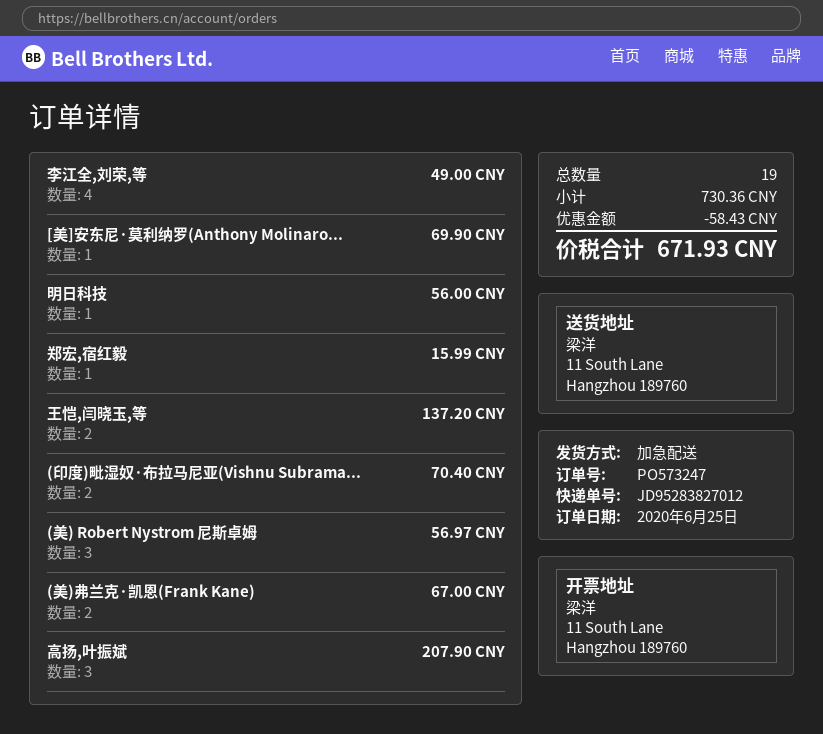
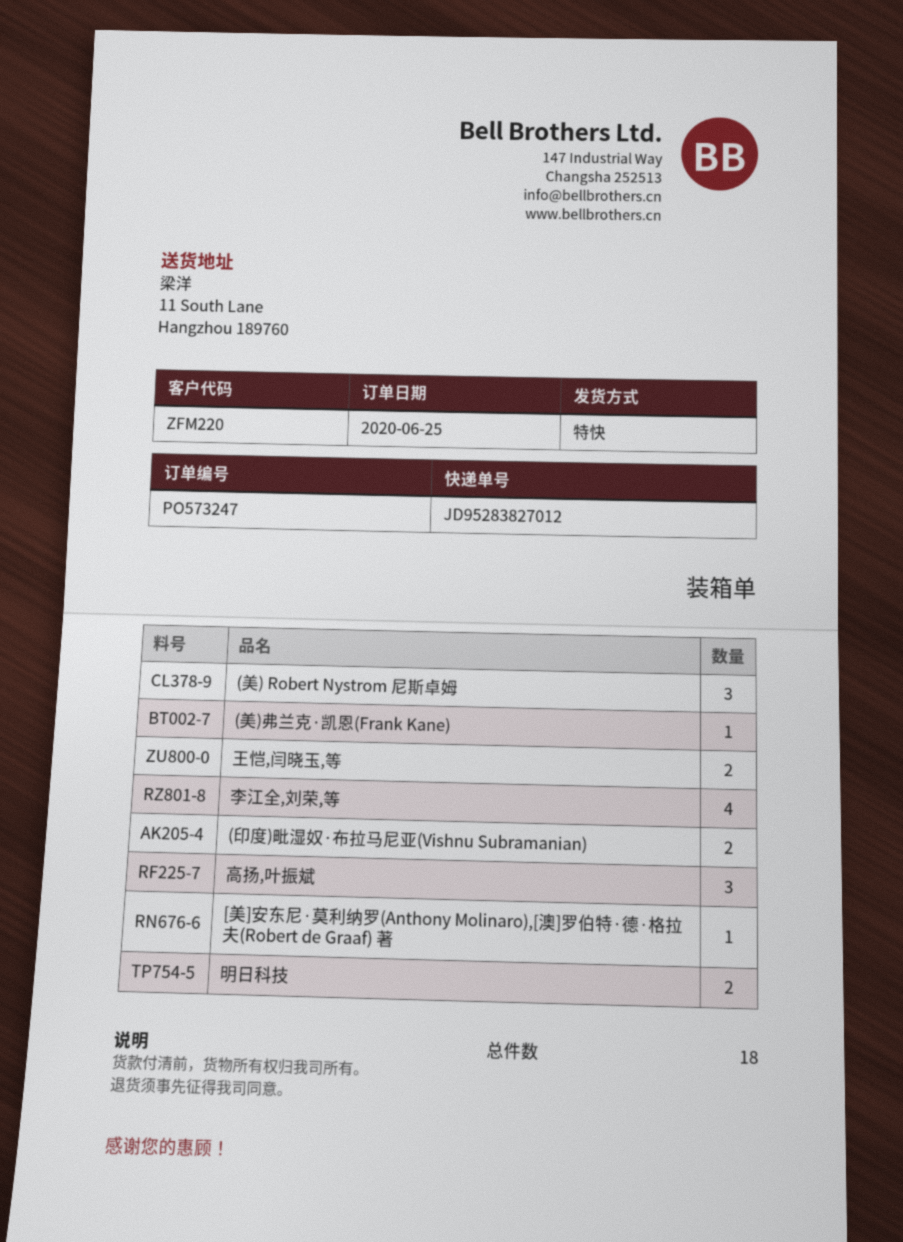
明日科技: 1 -> 2
郑宏,宿红毅: 1 -> none
(美)弗兰克·凯恩(Frank Kane): 2 -> 1
total quantity: 19 -> 18

